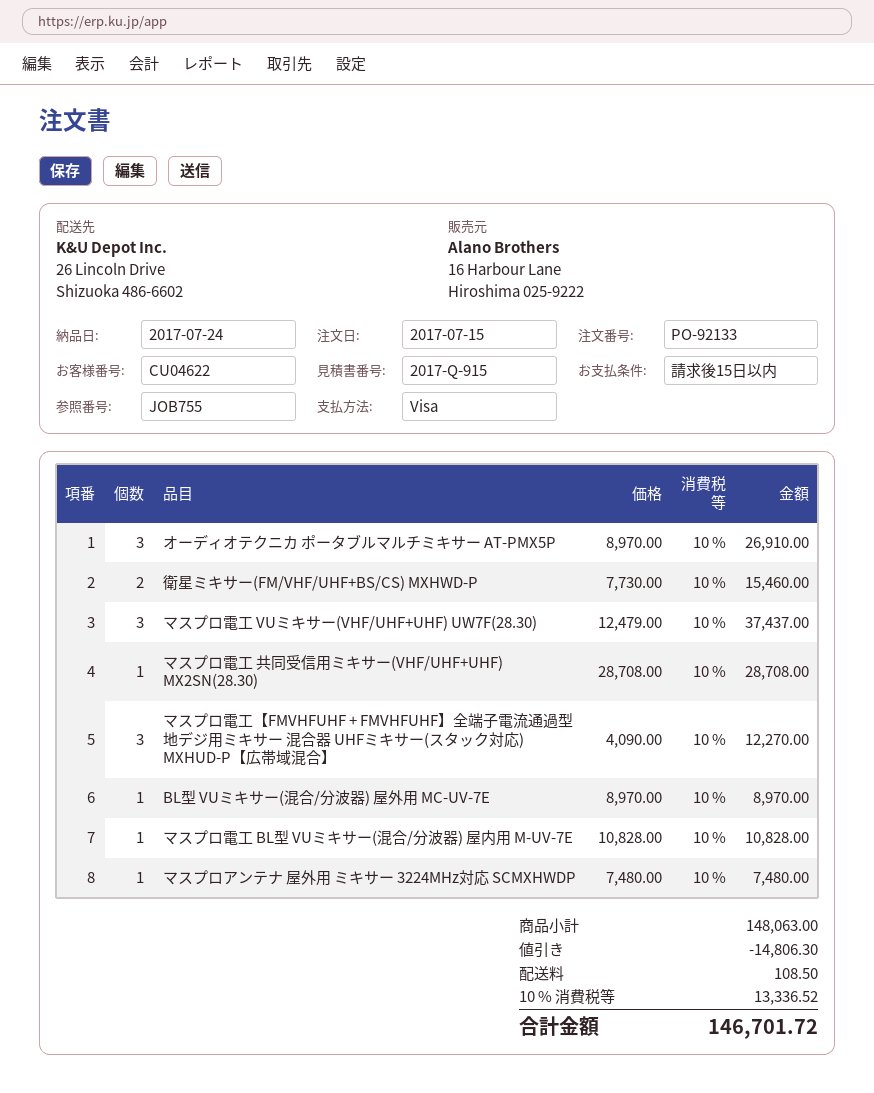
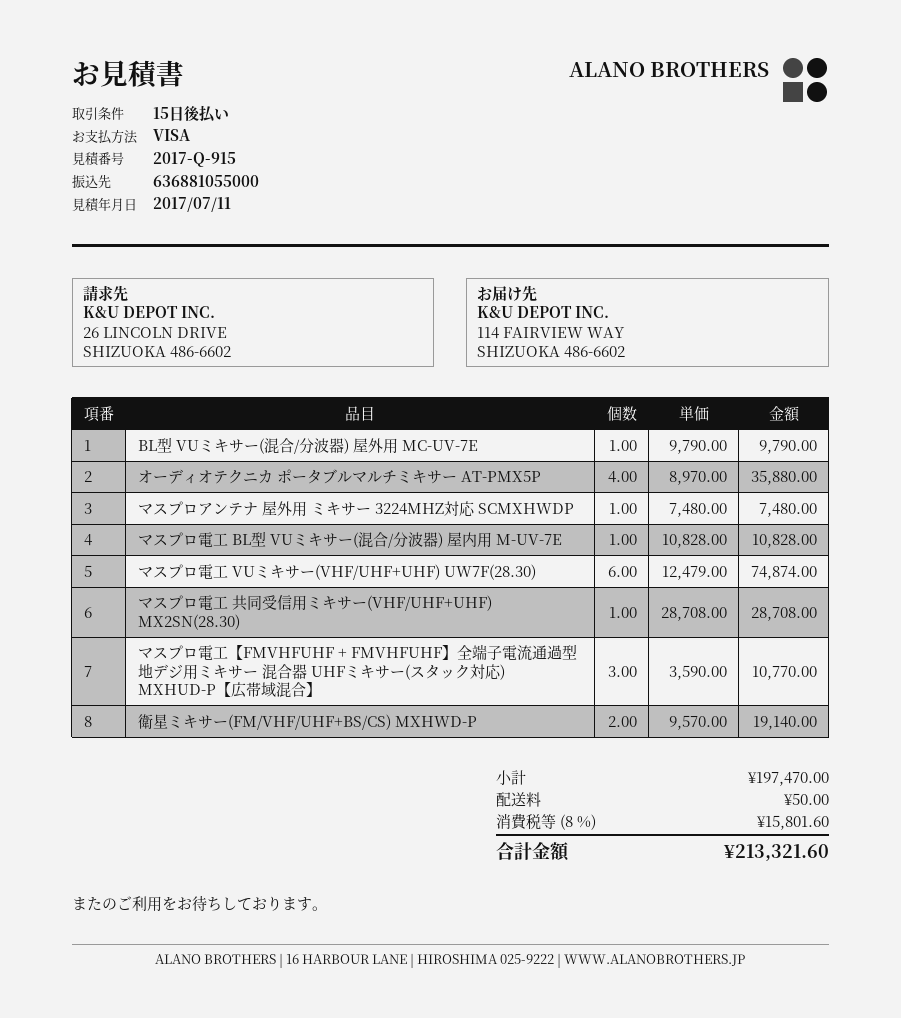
ship to: 26 Lincoln Drive, Shizuoka 486-6602 -> 114 FAIRVIEW WAY, SHIZUOKA 486-6602
オーディオテクニカ ポータブルマルチミキサー AT-PMX5P: 3 x 8970.00 = 26910.00 -> 4 x 8970.00 = 35880.00
衛星ミキサー(FM/VHF/UHF+BS/CS) MXHWD-P: 2 x 7730.00 = 15460.00 -> 2 x 9570.00 = 19140.00
マスプロ電工 VUミキサー(VHF/UHF+UHF) UW7F(28.30): 3 x 12479.00 = 37437.00 -> 6 x 12479.00 = 74874.00
マスプロ電工【FMVHFUHF + FMVHFUHF】全端子電流通過型 地デジ用ミキサー 混合器 UHFミキサー(スタック対応) MXHUD-P【広帯域混合】: 3 x 4090.00 = 12270.00 -> 3 x 3590.00 = 10770.00
BL型 VUミキサー(混合/分波器) 屋外用 MC-UV-7E: 1 x 8970.00 = 8970.00 -> 1 x 9790.00 = 9790.00
subtotal: 148063.00 -> 197470.00
discount: 14806.30 -> none
shipping: 108.50 -> 50.00
tax: 10% = 13336.52 -> 8% = 15801.60
total: 146701.72 -> 213321.60

